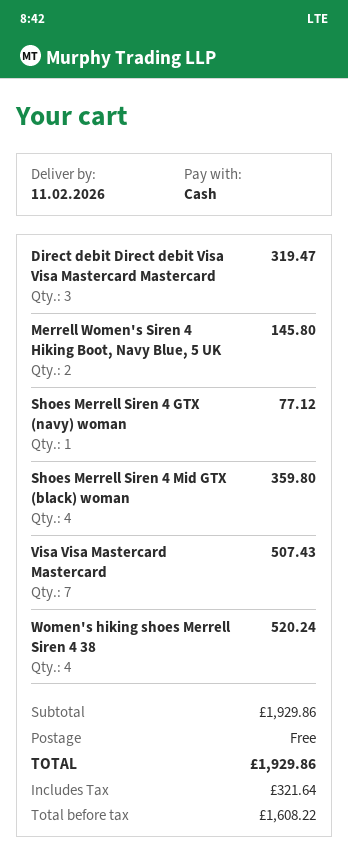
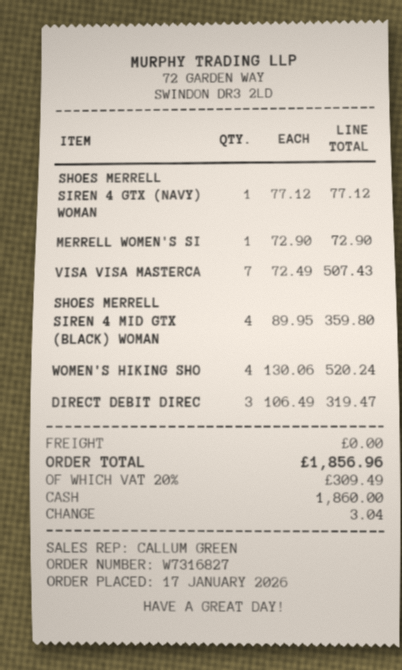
Merrell Women's Siren 4 Hiking Boot, Navy Blue, 5 UK: 2 for 145.80 -> 1 for 72.90
tax: 321.64 -> 309.49
total: 1929.86 -> 1856.96

